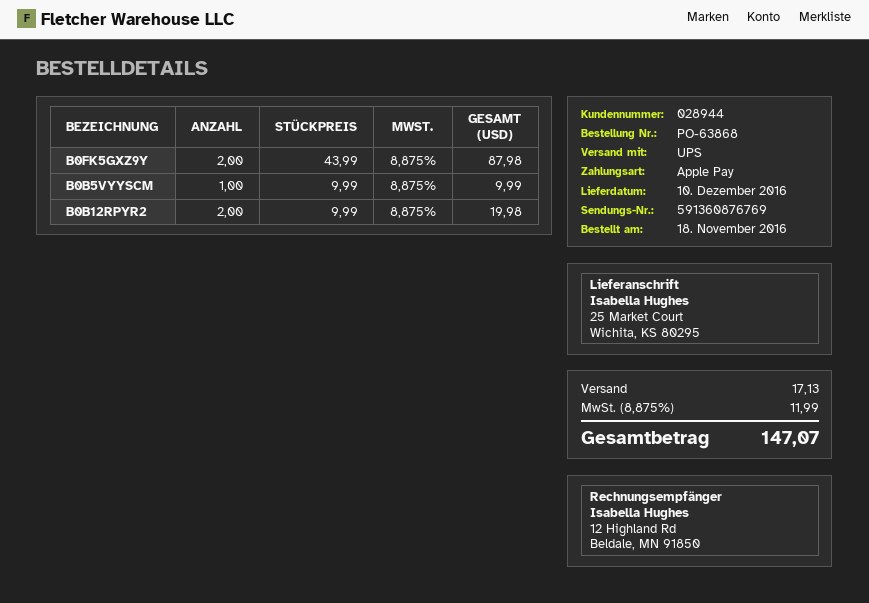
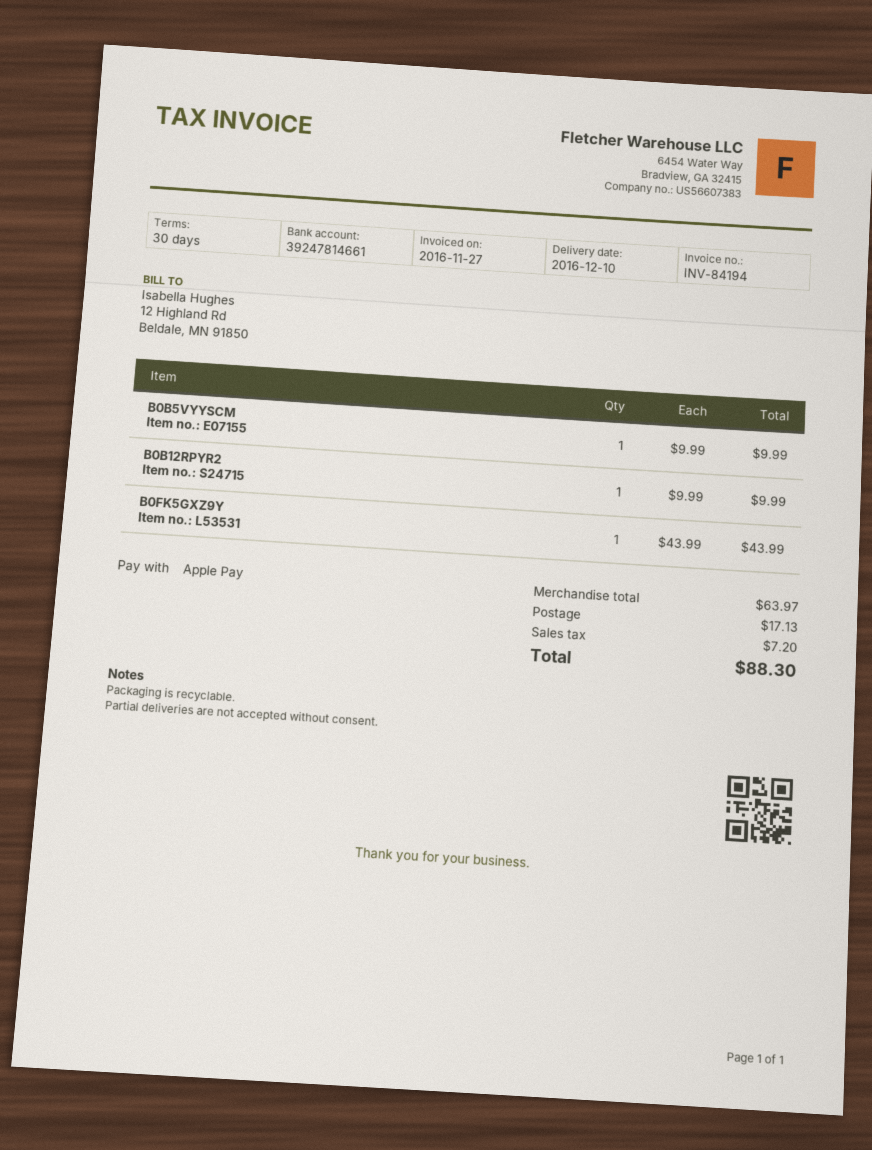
B0FK5GXZ9Y: 2 x 43.99 = 87.98 -> 1 x 43.99 = 43.99
B0B12RPYR2: 2 x 9.99 = 19.98 -> 1 x 9.99 = 9.99
tax: 11.99 -> 7.20
total: 147.07 -> 88.30

